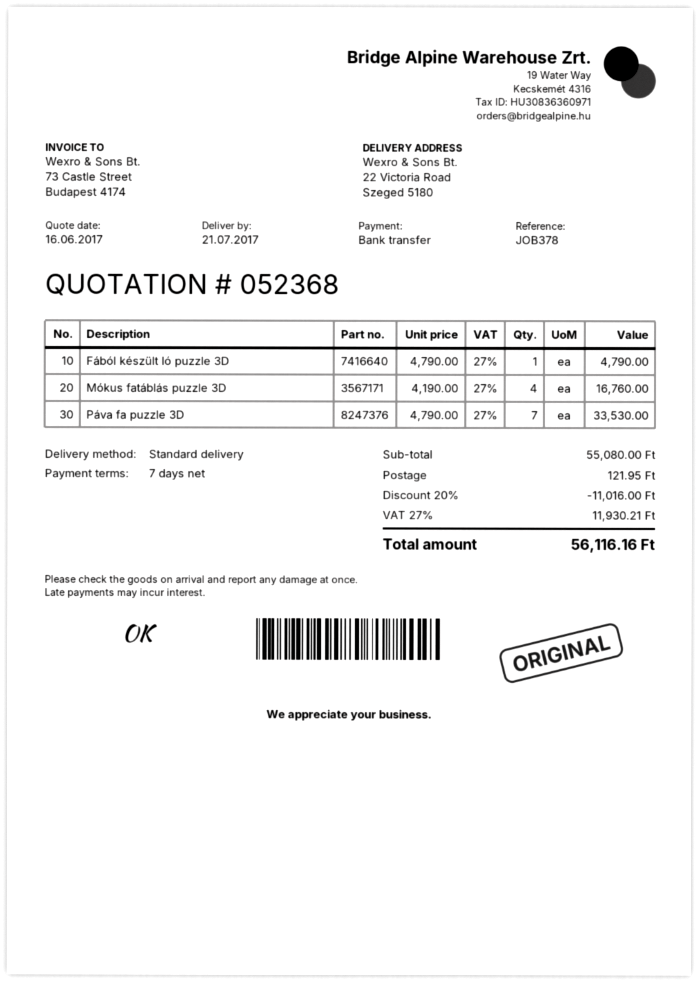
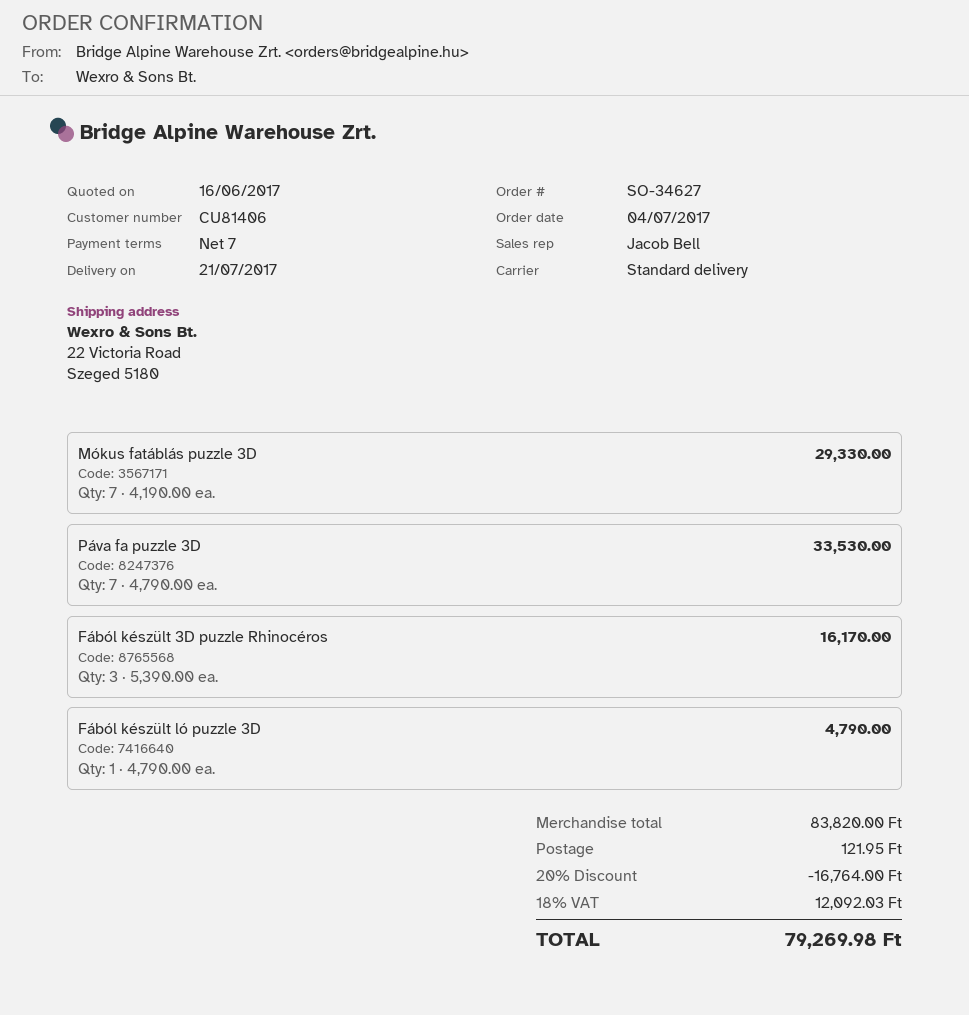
Mókus fatáblás puzzle 3D: 4 x 4190.00 = 16760.00 -> 7 x 4190.00 = 29330.00
Fából készült 3D puzzle Rhinocéros: none -> 3 x 5390.00 = 16170.00
subtotal: 55080.00 -> 83820.00
discount: 20% = 11016.00 -> 20% = 16764.00
tax: 27% = 11930.21 -> 18% = 12092.03
total: 56116.16 -> 79269.98

